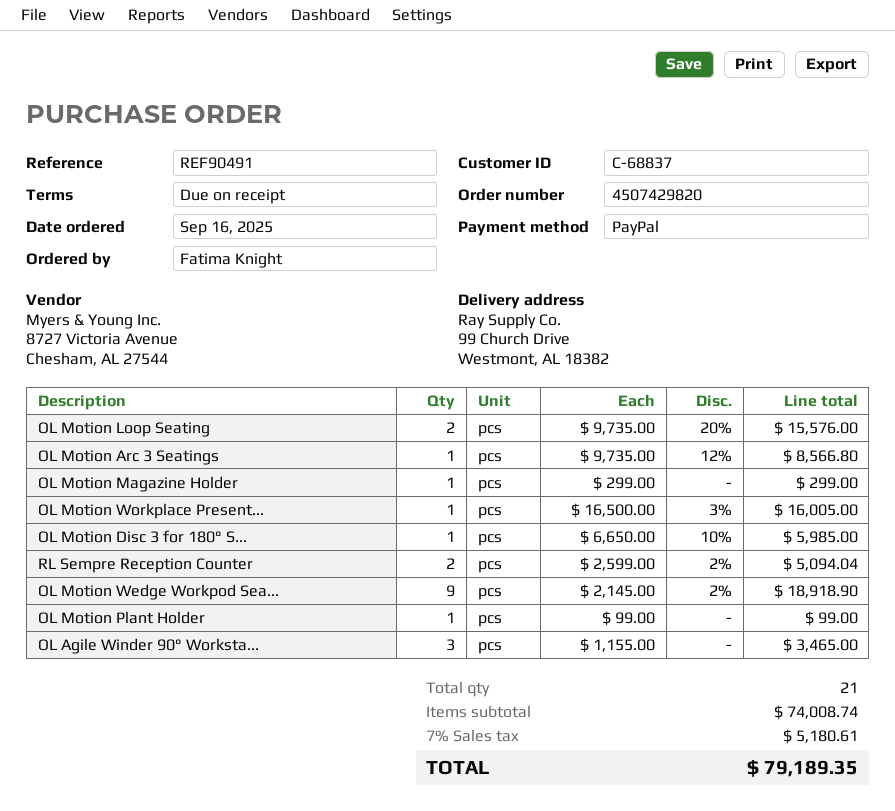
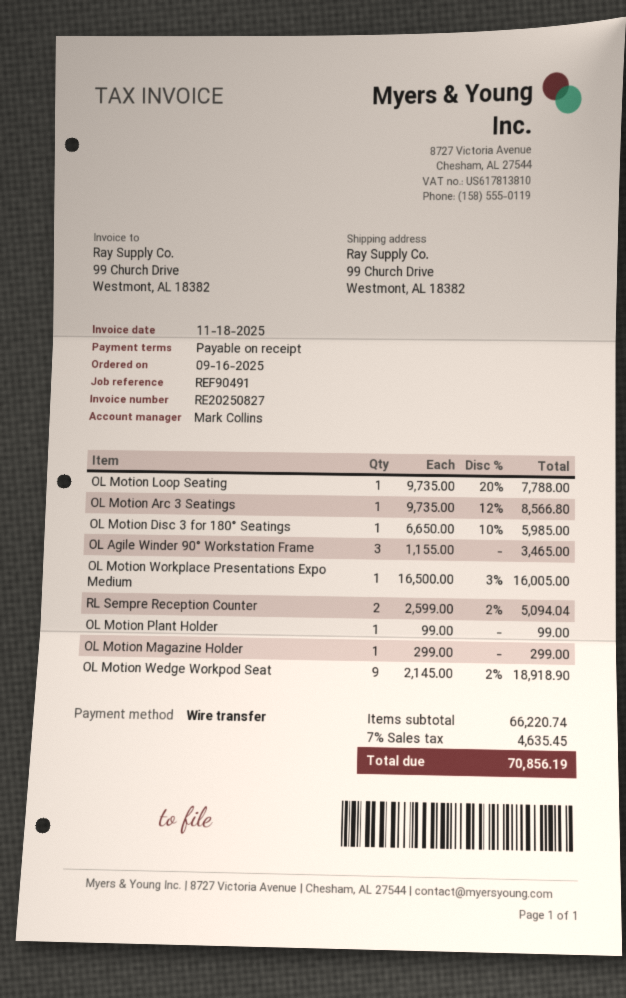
payment method: PayPal -> bank transfer
OL Motion Loop Seating: 2 x 9735.00 - 20% = 15576.00 -> 1 x 9735.00 - 20% = 7788.00
subtotal: 74008.74 -> 66220.74
tax: 7% = 5180.61 -> 7% = 4635.45
total: 79189.35 -> 70856.19

